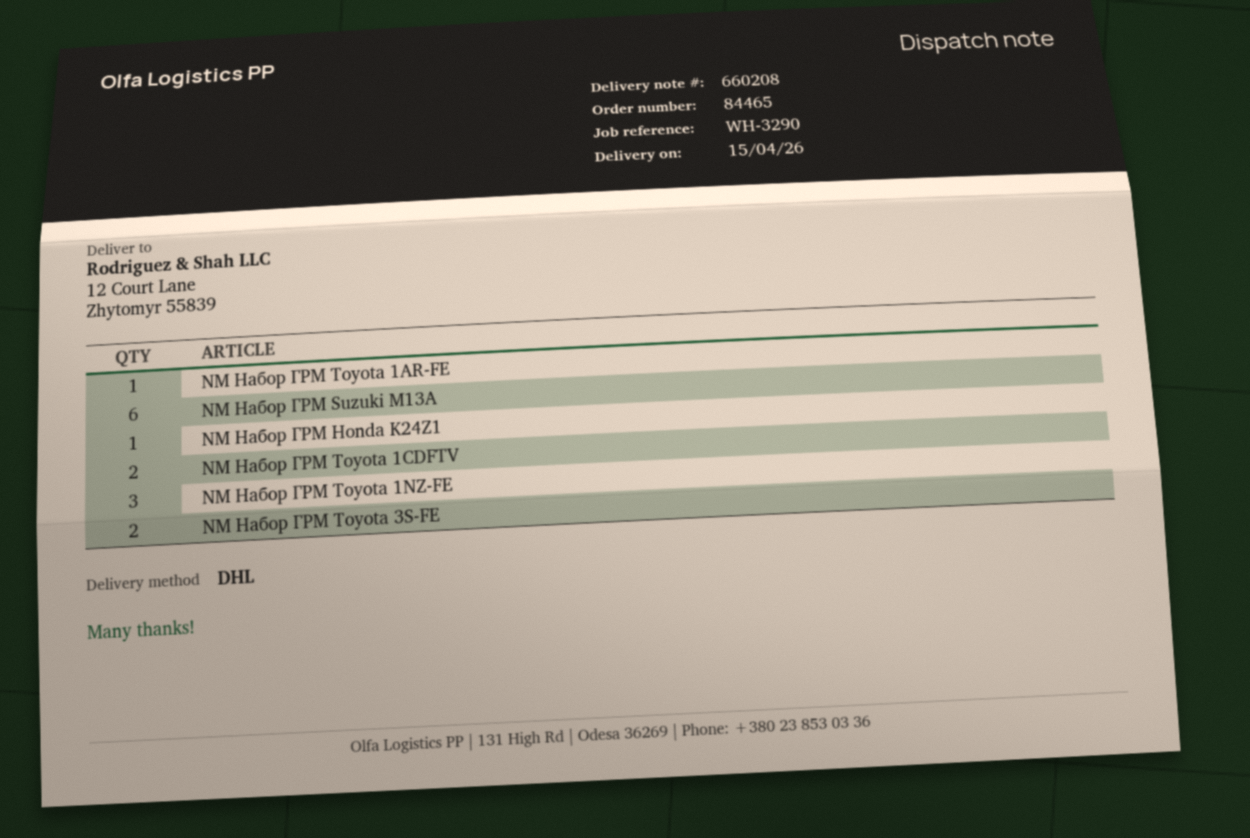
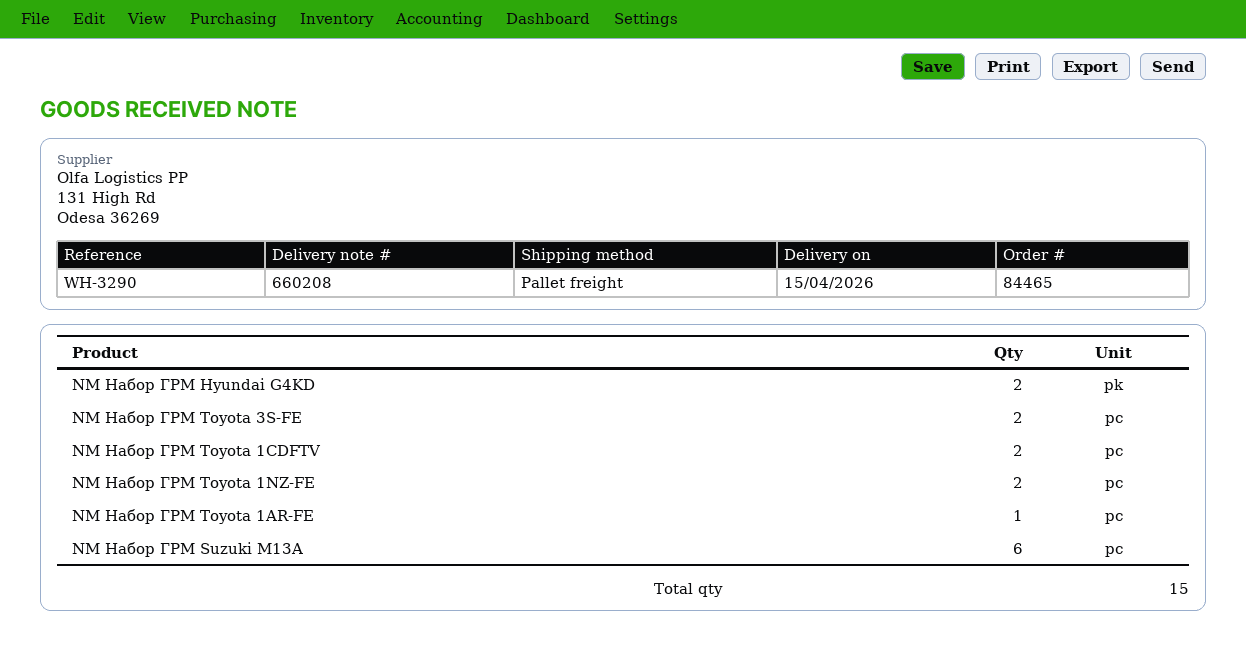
shipping method: DHL -> pallet freight
NM Набор ГРМ Honda K24Z1: 1 -> none
NM Набор ГРМ Toyota 1NZ-FE: 3 -> 2
NM Набор ГРМ Hyundai G4KD: none -> 2

